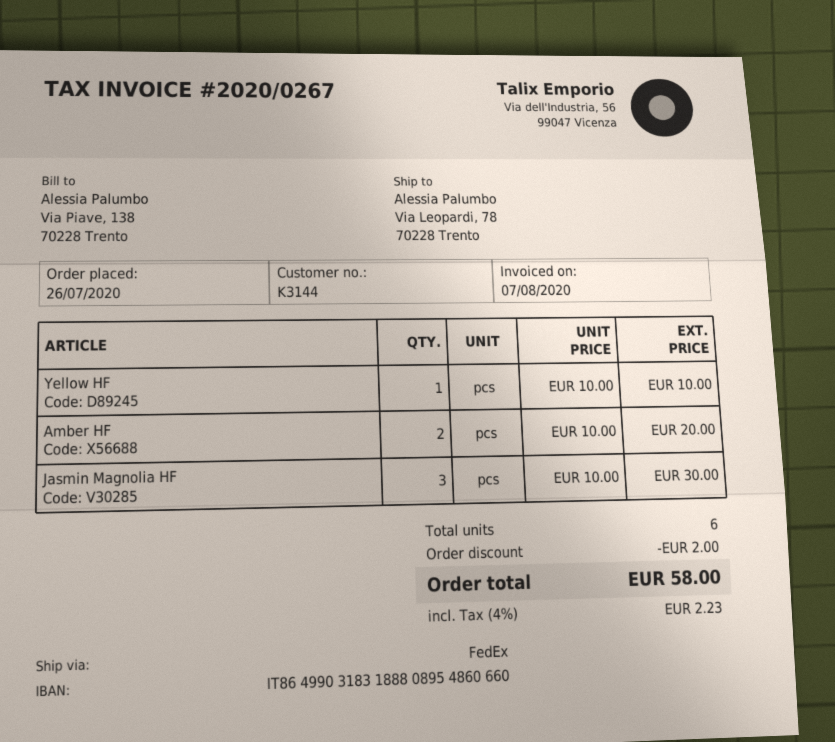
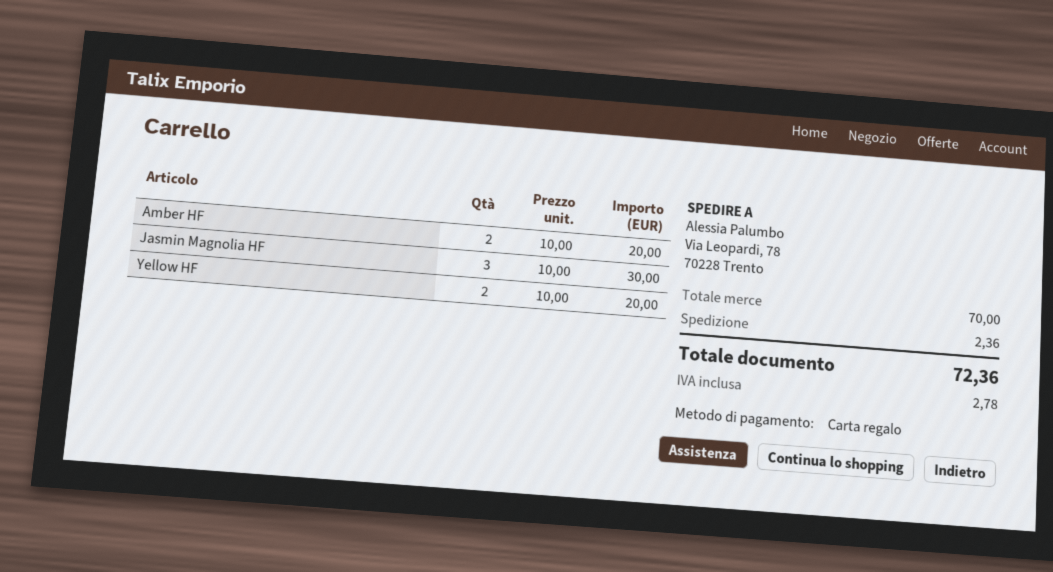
Yellow HF: 1 x 10.00 = 10.00 -> 2 x 10.00 = 20.00
discount: 2.00 -> none
shipping: none -> 2.36
tax: 2.23 -> 2.78
total: 58.00 -> 72.36

